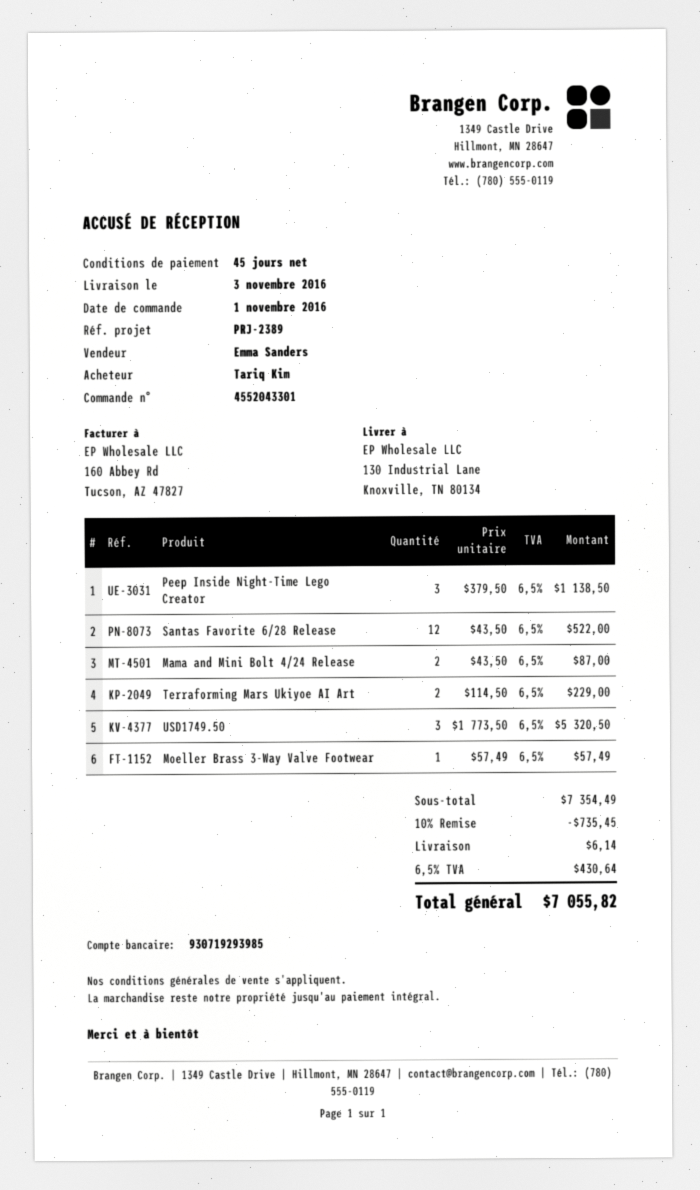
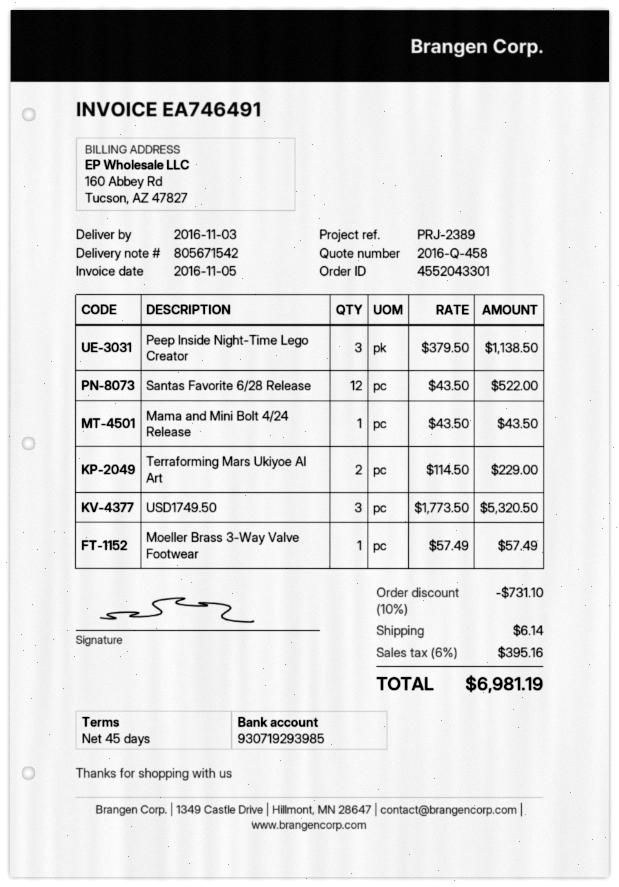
Mama and Mini Bolt 4/24 Release: 2 x 43.50 = 87.00 -> 1 x 43.50 = 43.50
discount: 10% = 735.45 -> 10% = 731.10
tax: 6.5% = 430.64 -> 6% = 395.16
total: 7055.82 -> 6981.19

